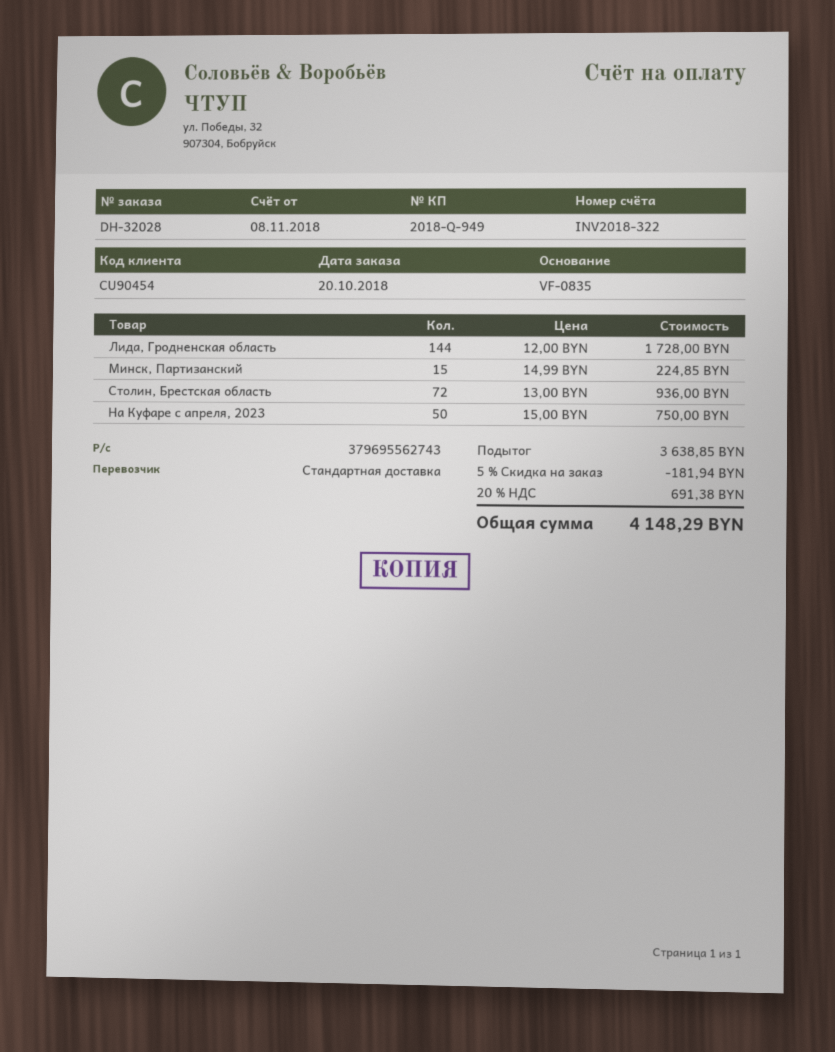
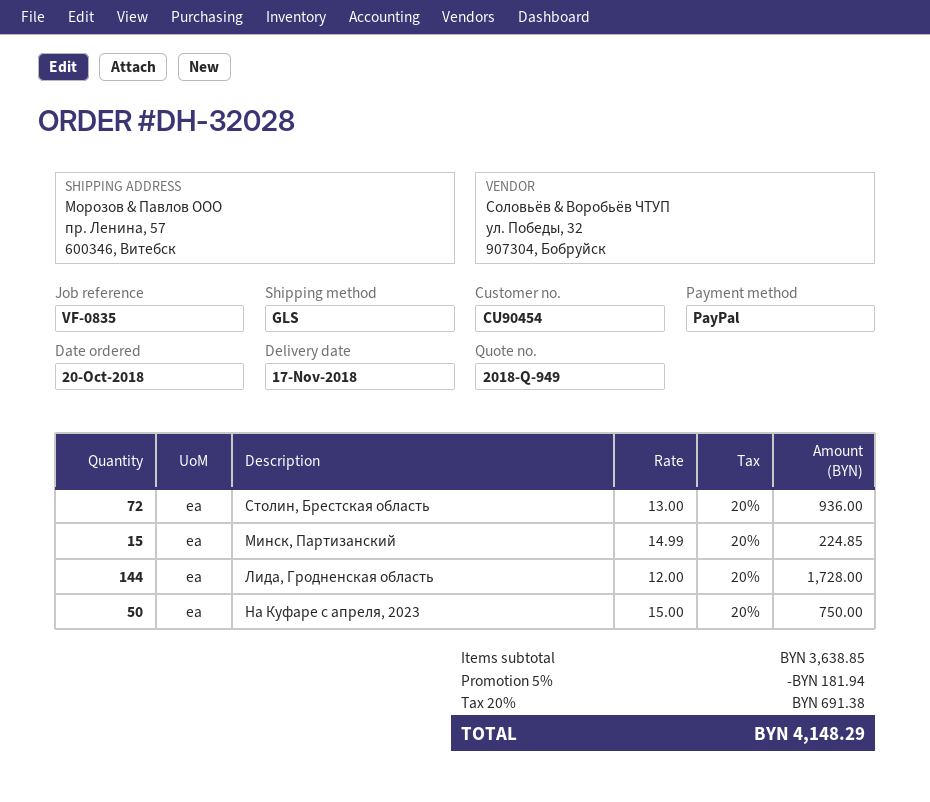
shipping method: standard -> GLS

